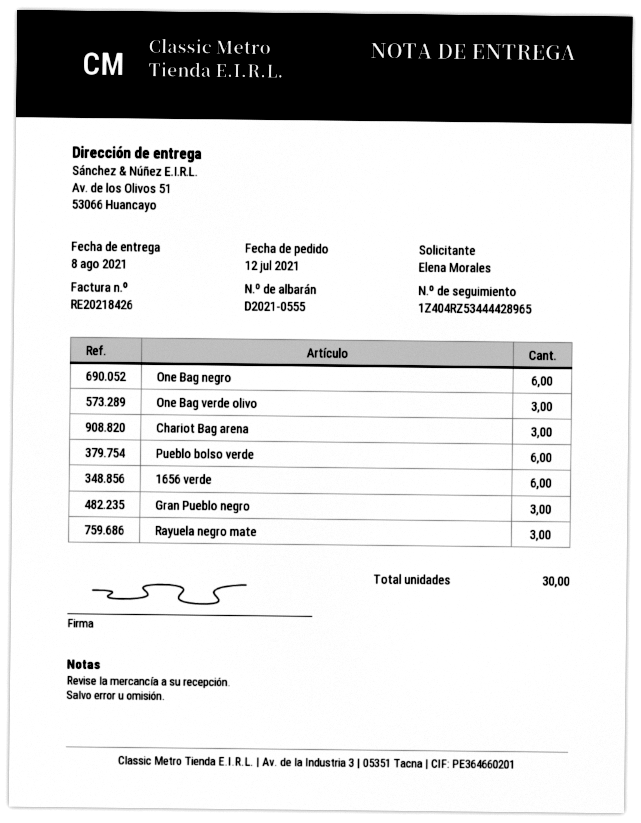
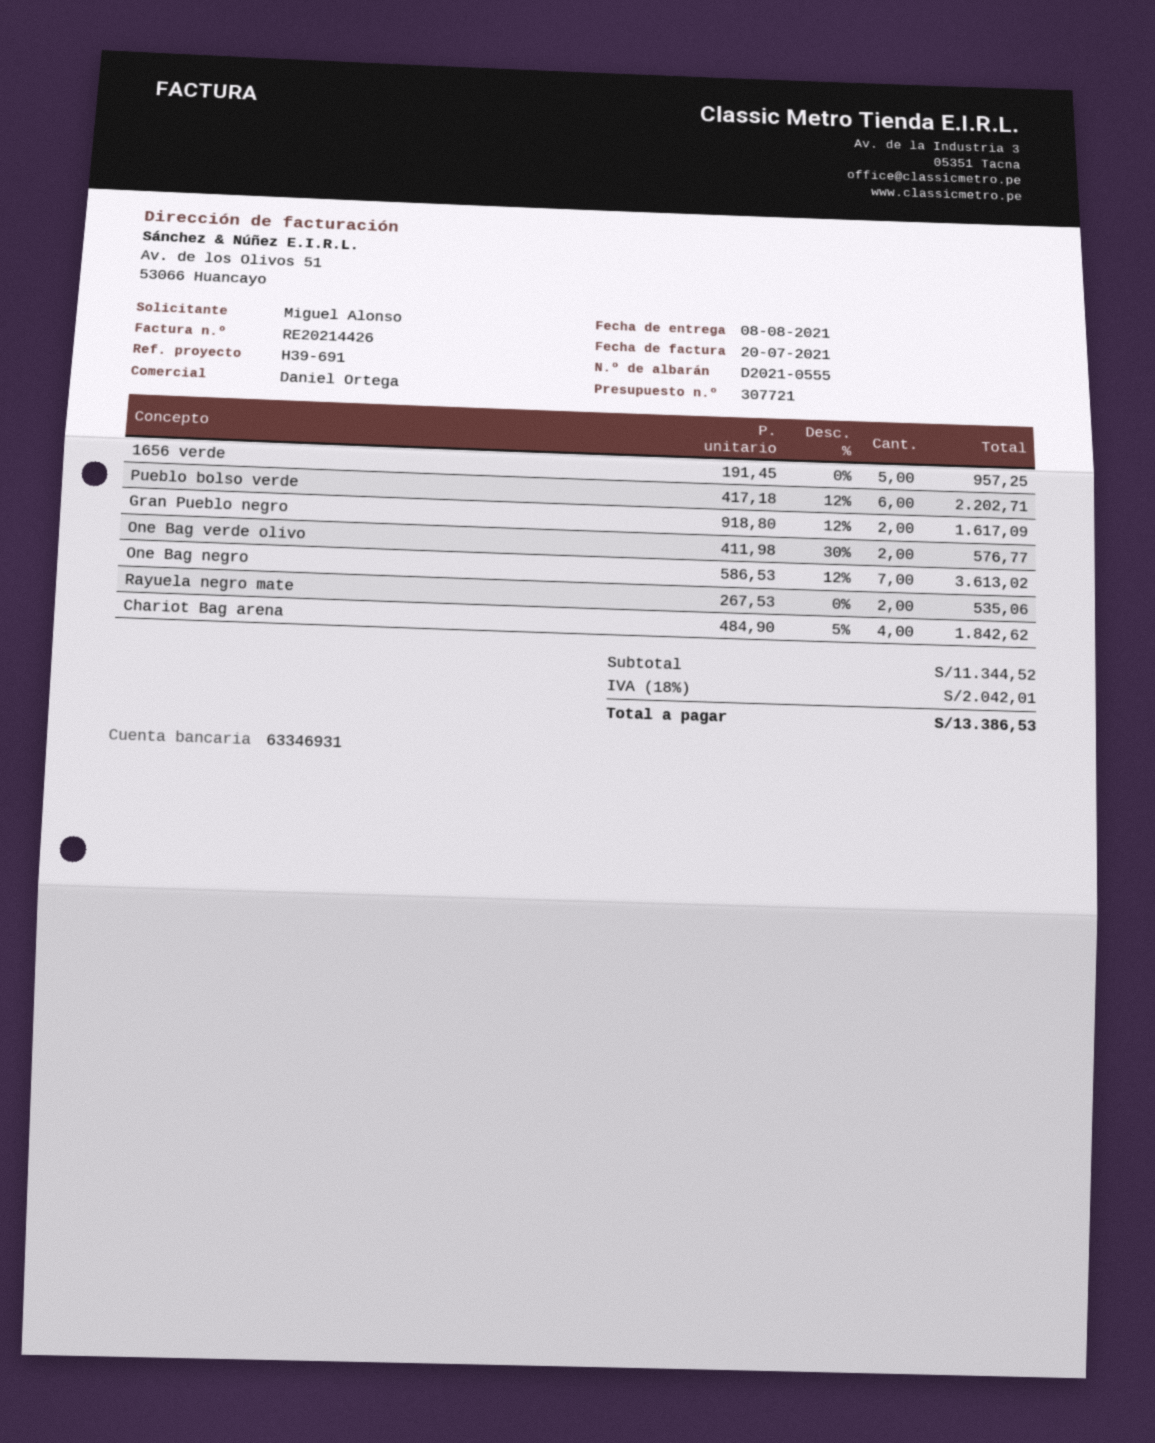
invoice number: RE20218426 -> RE20214426
ordered by: Elena Morales -> Miguel Alonso
One Bag negro: 6 -> 7
One Bag verde olivo: 3 -> 2
Chariot Bag arena: 3 -> 4
1656 verde: 6 -> 5
Gran Pueblo negro: 3 -> 2
Rayuela negro mate: 3 -> 2

